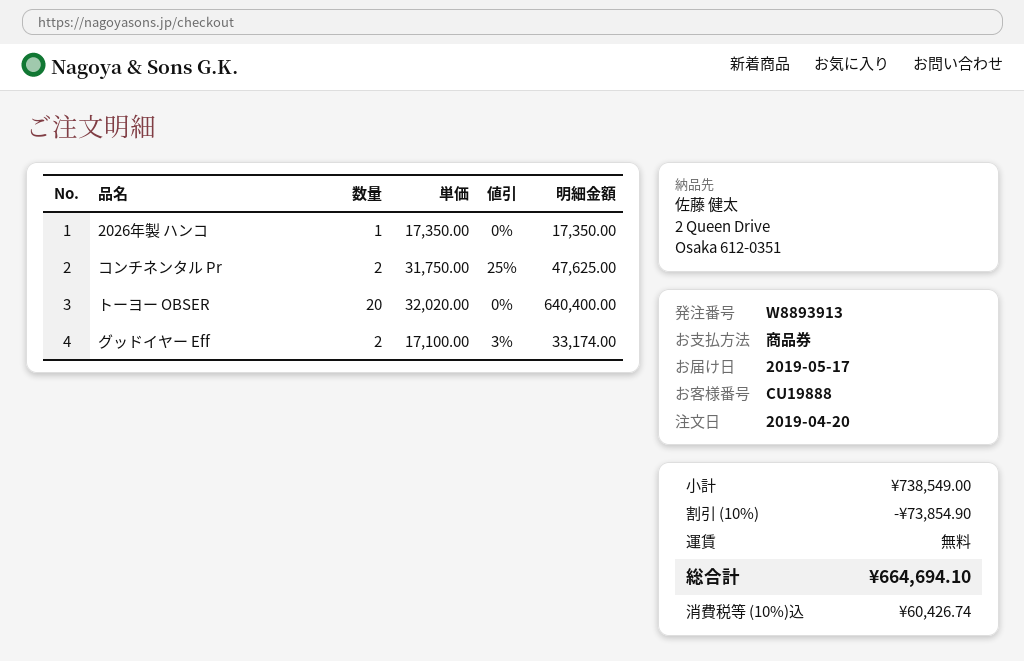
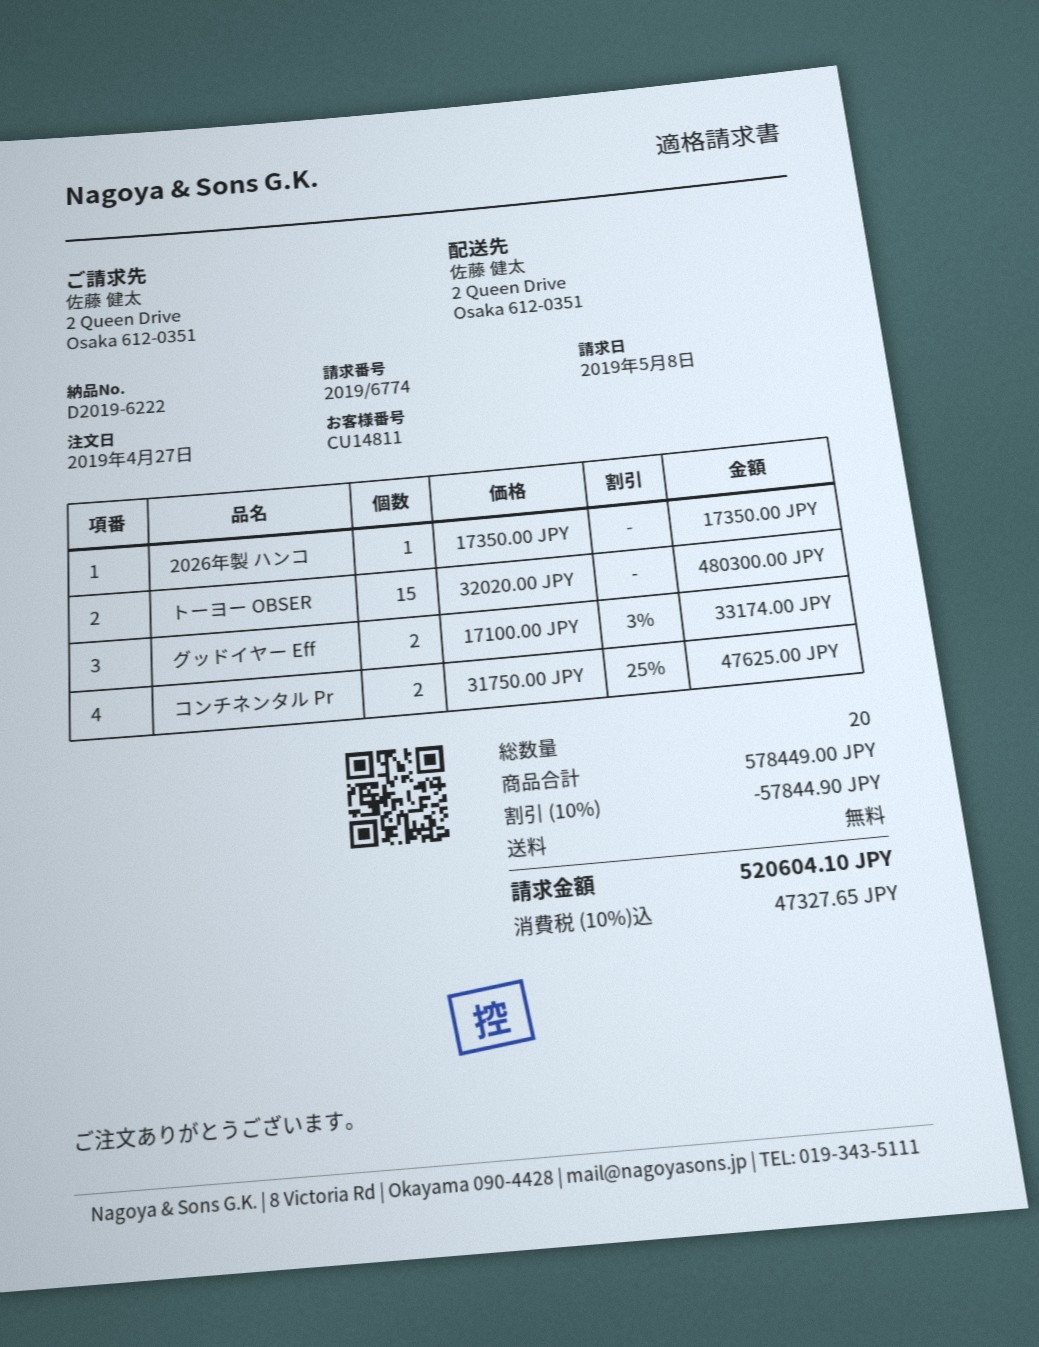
order date: 2019-04-20 -> 2019-04-27
customer number: CU19888 -> CU14811
トーヨー OBSER: 20 x 32020.00 = 640400.00 -> 15 x 32020.00 = 480300.00
subtotal: 738549.00 -> 578449.00
discount: 10% = 73854.90 -> 10% = 57844.90
tax: 10% = 60426.74 -> 10% = 47327.65
total: 664694.10 -> 520604.10

